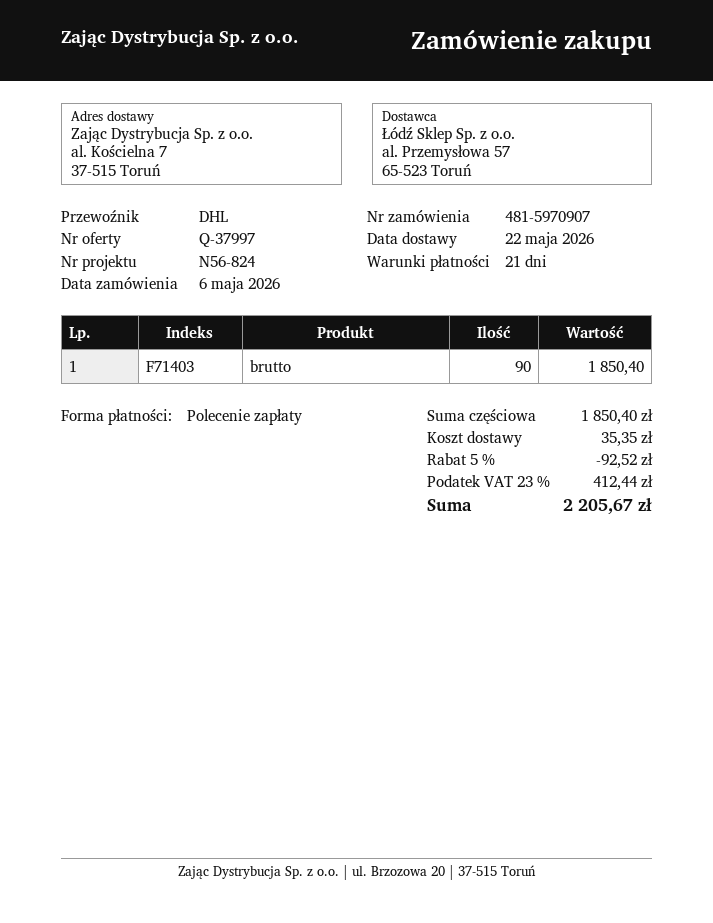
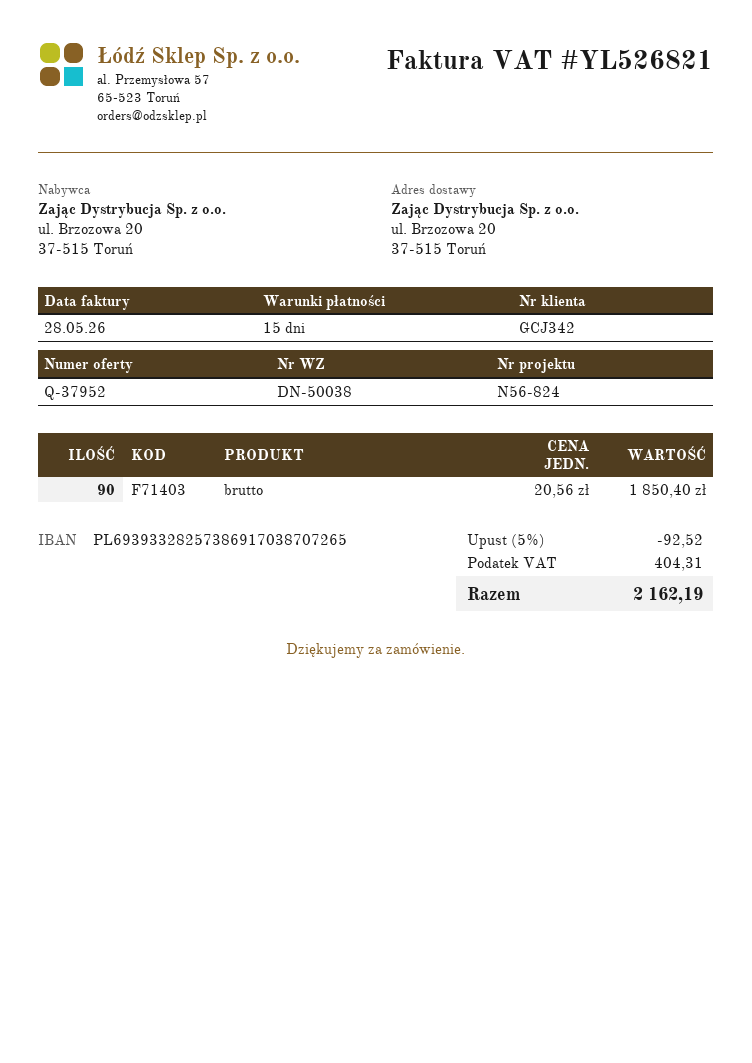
quote number: Q-37997 -> Q-37952
payment terms: 21 days -> 15 days
ship to: al. Kościelna 7, 37-515 Toruń -> ul. Brzozowa 20, 37-515 Toruń
shipping: 35.35 -> none
tax: 412.44 -> 404.31
total: 2205.67 -> 2162.19

